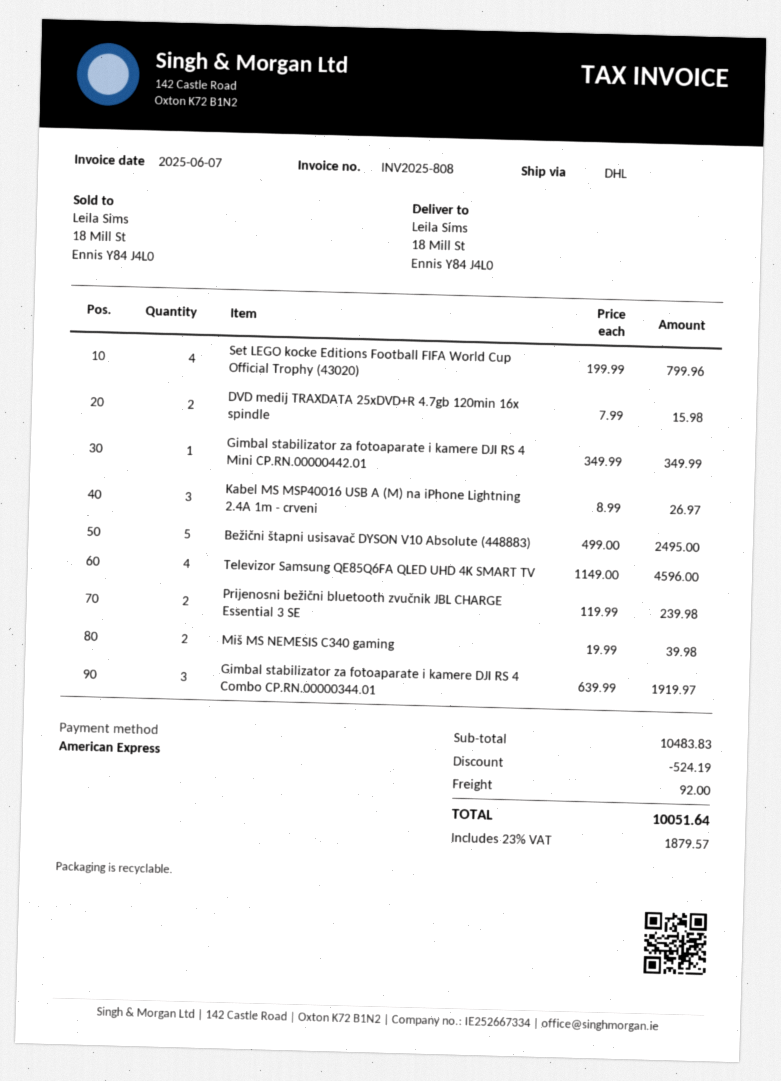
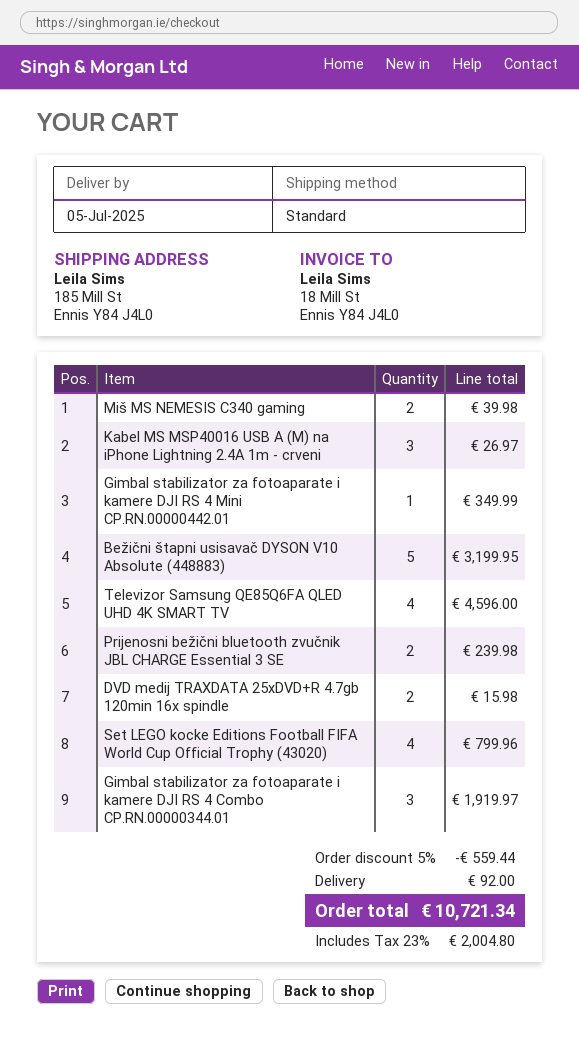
shipping method: DHL -> standard
ship to: 18 Mill St, Ennis Y84 J4L0 -> 185 Mill St, Ennis Y84 J4L0
Bežični štapni usisavač DYSON V10 Absolute (448883): 5 for 2495.00 -> 5 for 3199.95
discount: 524.19 -> 559.44
tax: 23% = 1879.57 -> 23% = 2004.80
total: 10051.64 -> 10721.34

